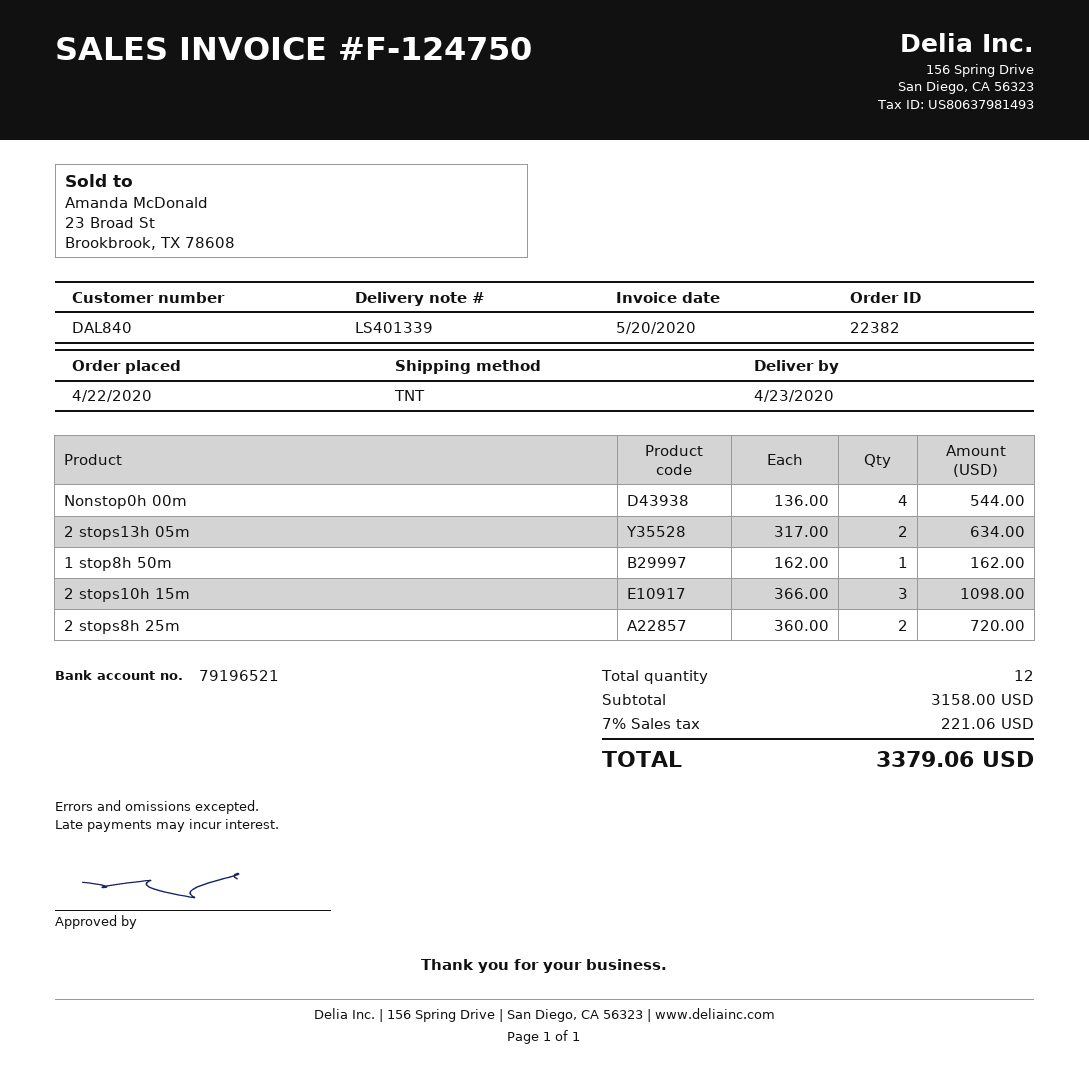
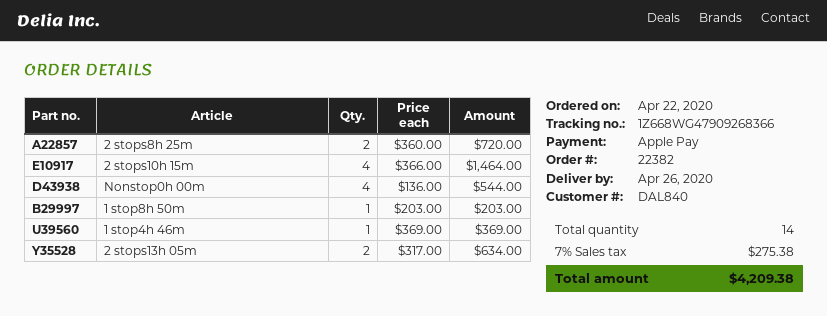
delivery date: 2020-04-23 -> 2020-04-26
1 stop8h 50m: 1 x 162.00 = 162.00 -> 1 x 203.00 = 203.00
2 stops10h 15m: 3 x 366.00 = 1098.00 -> 4 x 366.00 = 1464.00
1 stop4h 46m: none -> 1 x 369.00 = 369.00
total quantity: 12 -> 14
tax: 7% = 221.06 -> 7% = 275.38
total: 3379.06 -> 4209.38

